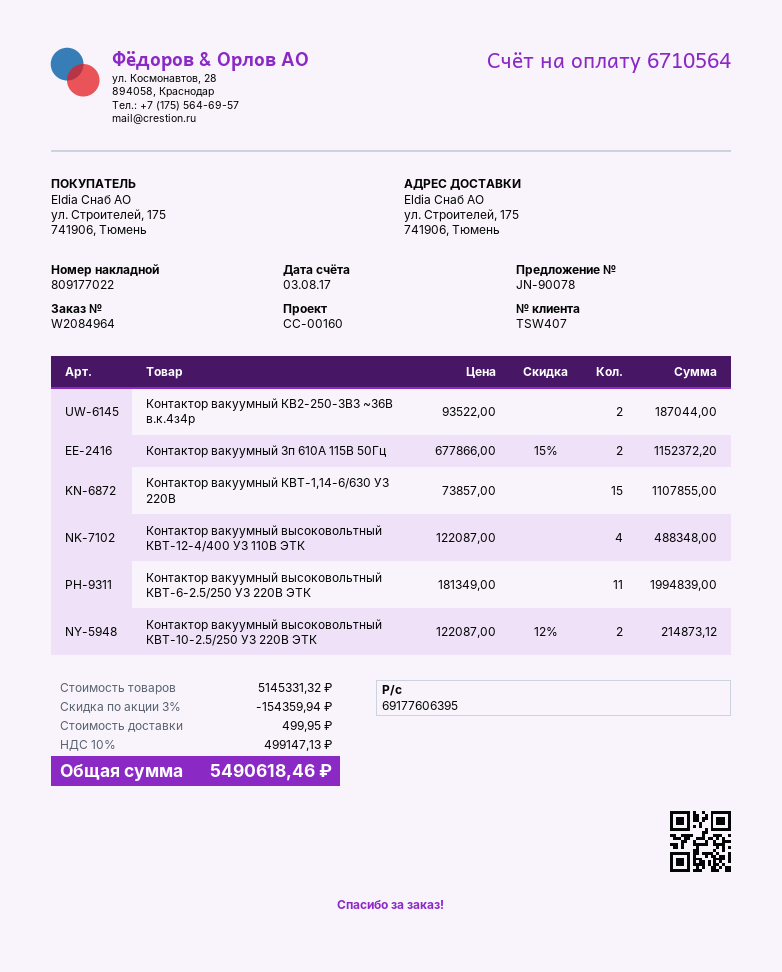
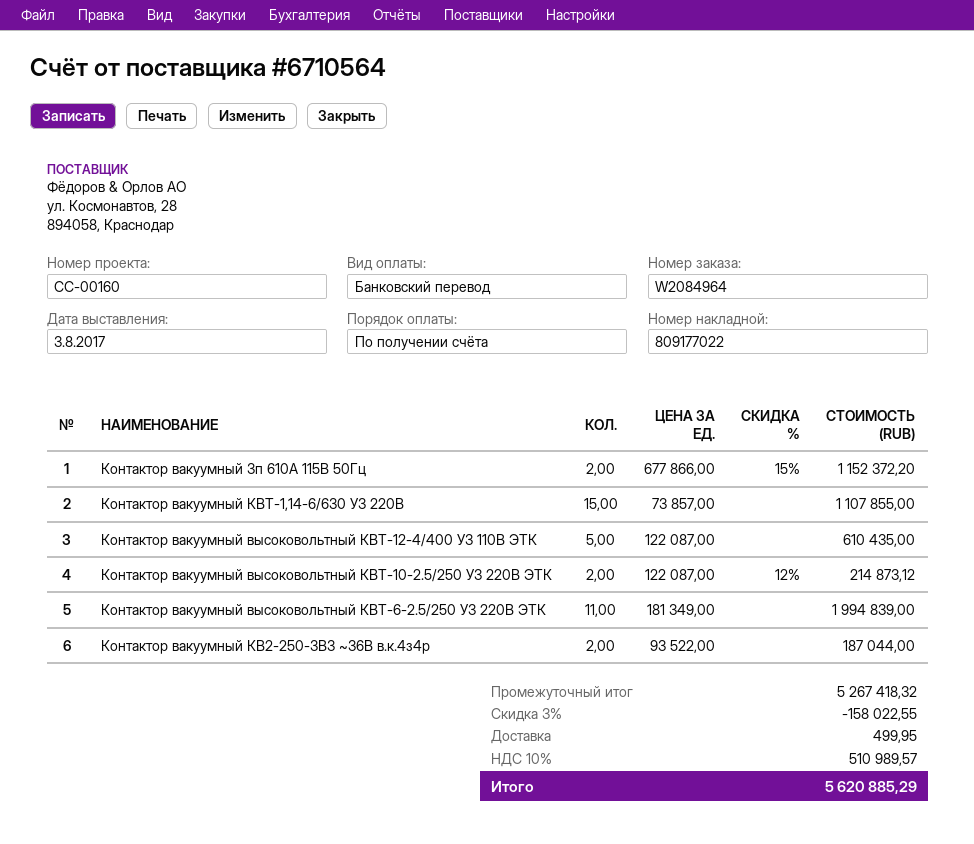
Контактор вакуумный высоковольтный КВТ-12-4/400 У3 110В ЭТК: 4 x 122087.00 = 488348.00 -> 5 x 122087.00 = 610435.00
subtotal: 5145331.32 -> 5267418.32
discount: 3% = 154359.94 -> 3% = 158022.55
tax: 10% = 499147.13 -> 10% = 510989.57
total: 5490618.46 -> 5620885.29

